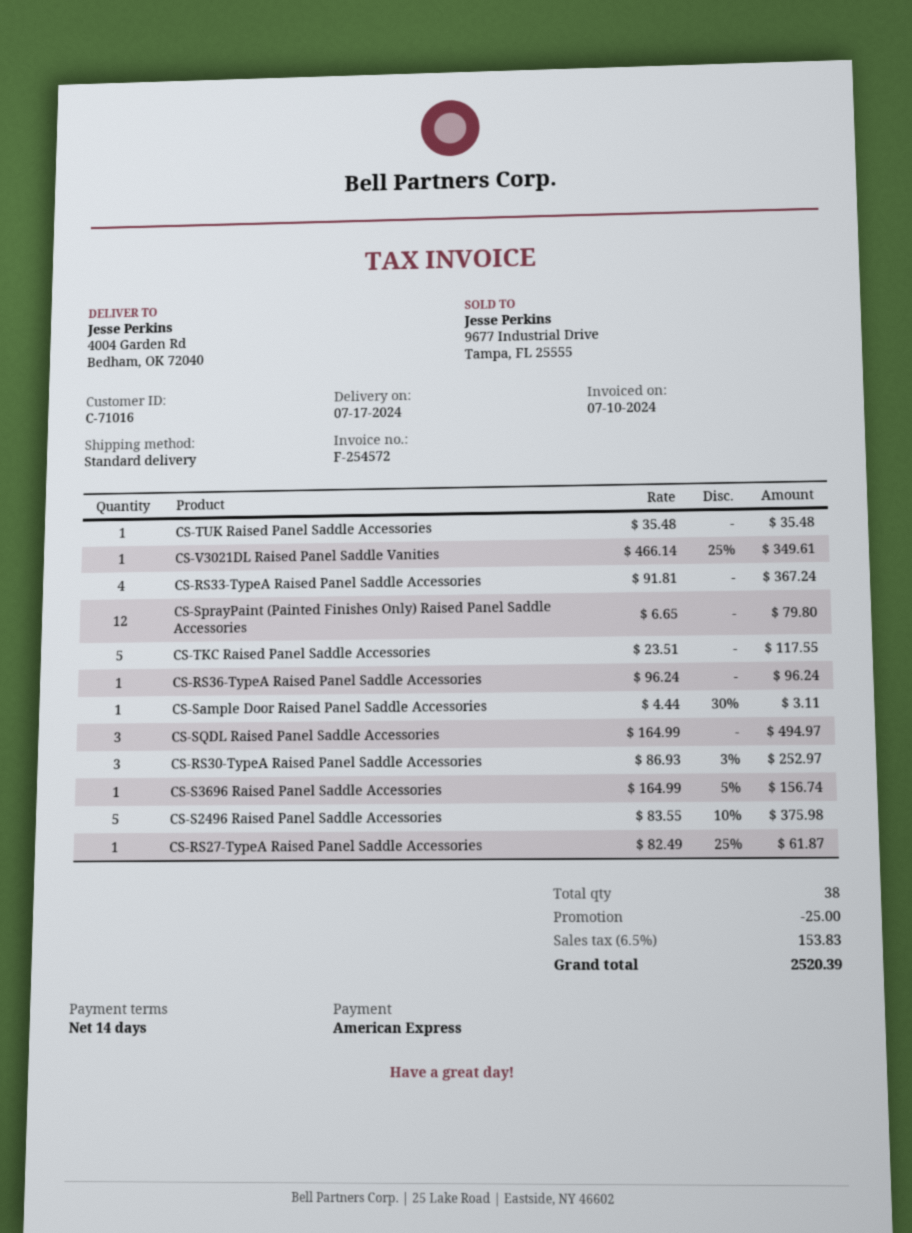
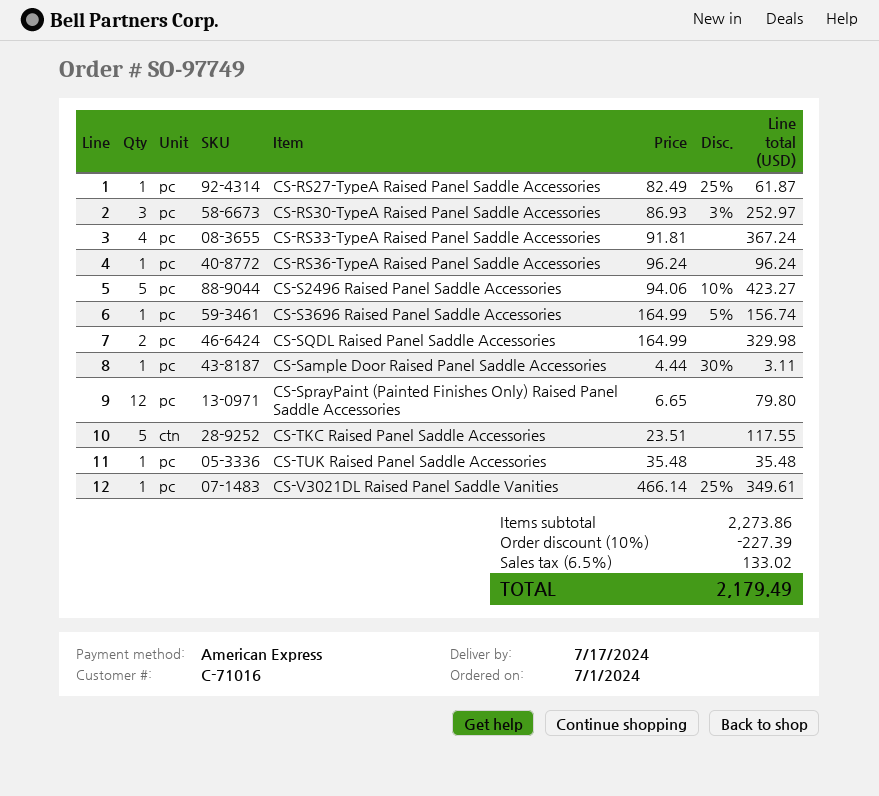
CS-SQDL Raised Panel Saddle Accessories: 3 x 164.99 = 494.97 -> 2 x 164.99 = 329.98
CS-S2496 Raised Panel Saddle Accessories: 5 x 83.55 - 10% = 375.98 -> 5 x 94.06 - 10% = 423.27
discount: 25.00 -> 227.39
tax: 6.5% = 153.83 -> 6.5% = 133.02
total: 2520.39 -> 2179.49

